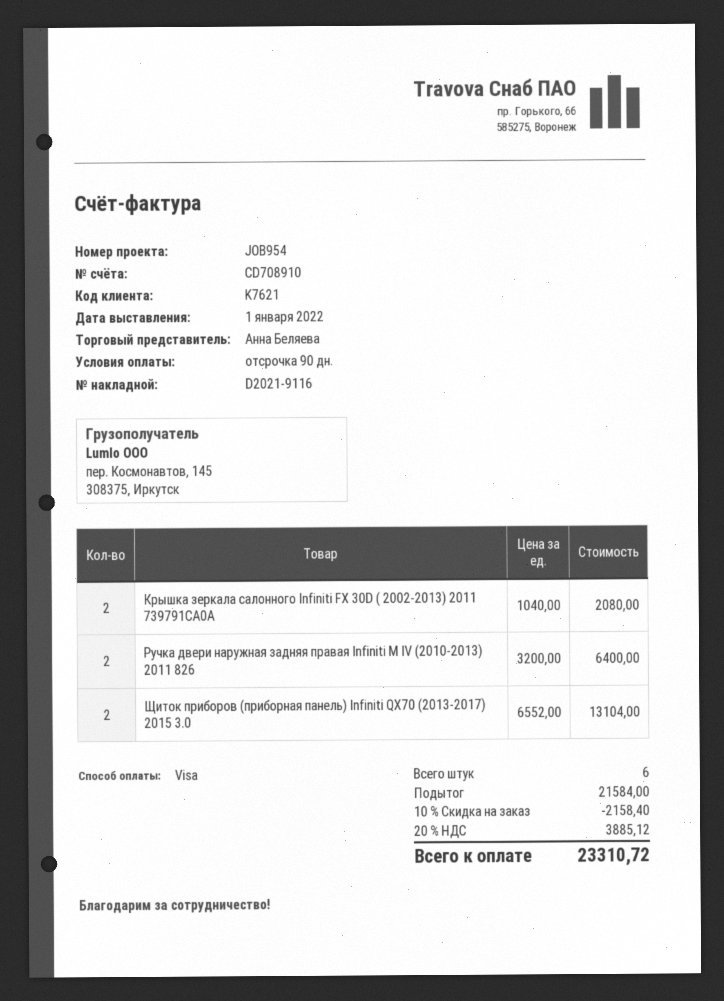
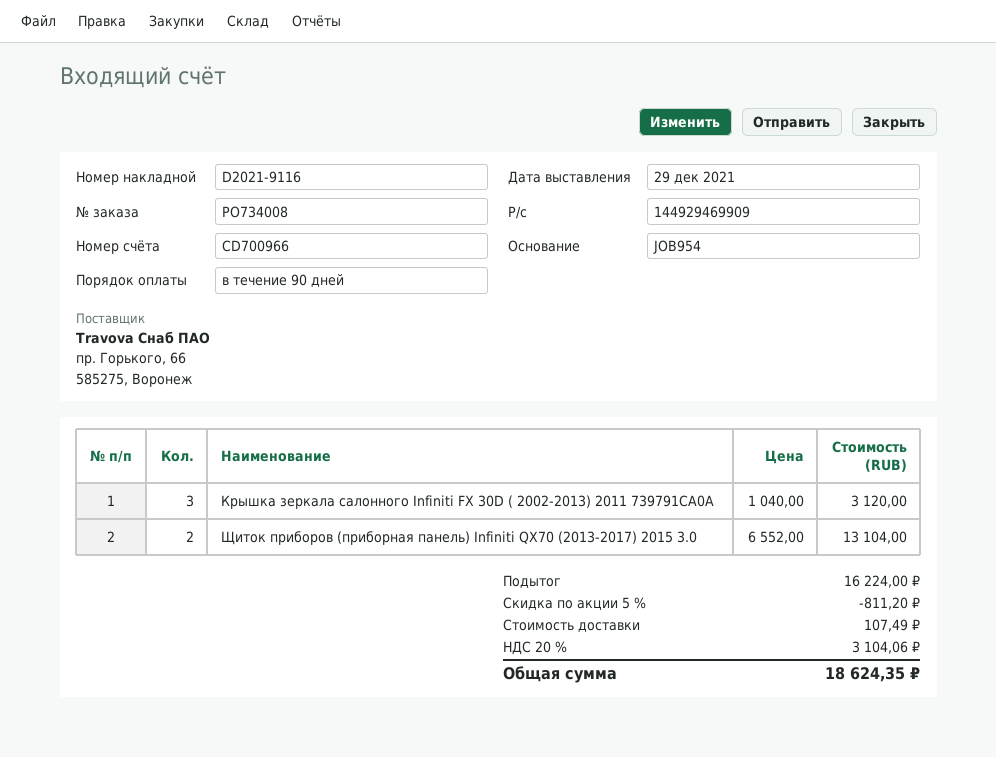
invoice number: CD708910 -> CD700966
invoice date: 2022-01-01 -> 2021-12-29
Крышка зеркала салонного Infiniti FX 30D ( 2002-2013) 2011 739791CA0A: 2 x 1040.00 = 2080.00 -> 3 x 1040.00 = 3120.00
Ручка двери наружная задняя правая Infiniti M IV (2010-2013) 2011 826: 2 x 3200.00 = 6400.00 -> none
subtotal: 21584.00 -> 16224.00
discount: 10% = 2158.40 -> 5% = 811.20
shipping: none -> 107.49
tax: 20% = 3885.12 -> 20% = 3104.06
total: 23310.72 -> 18624.35

